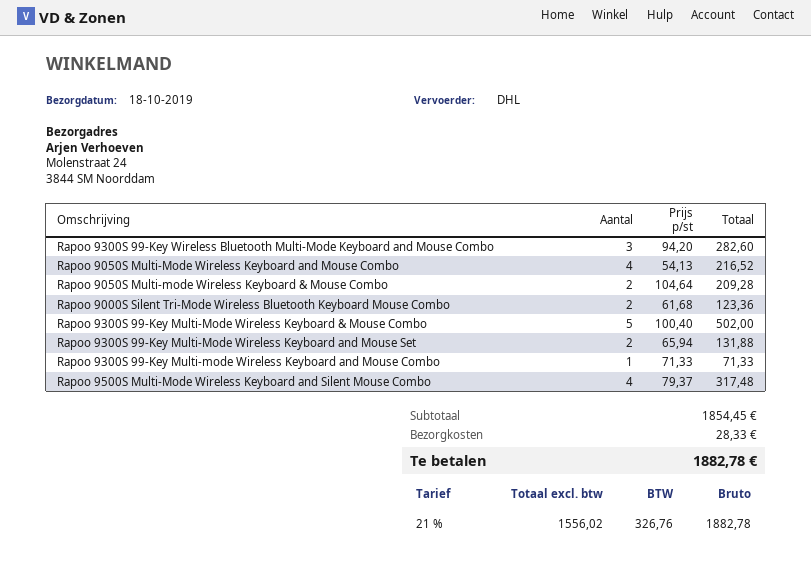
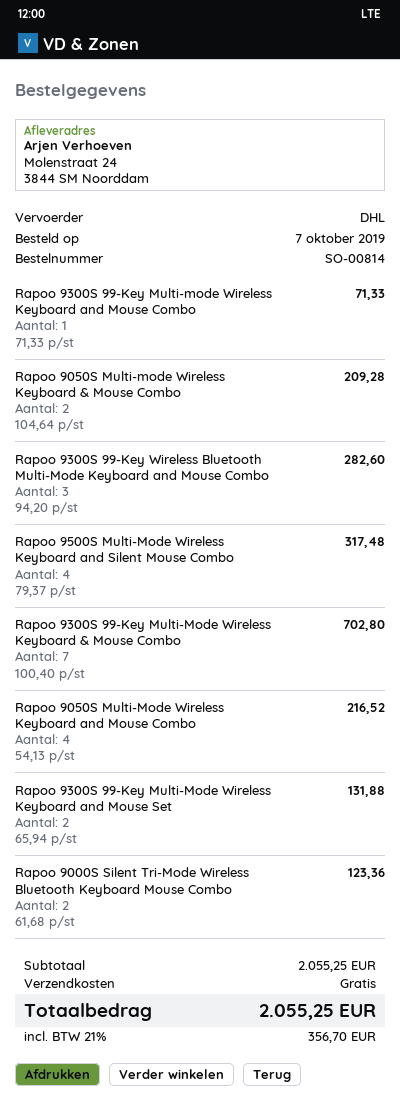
Rapoo 9300S 99-Key Multi-Mode Wireless Keyboard & Mouse Combo: 5 x 100.40 = 502.00 -> 7 x 100.40 = 702.80
subtotal: 1854.45 -> 2055.25
shipping: 28.33 -> 0.00
tax: 21% = 326.76 -> 21% = 356.70
total: 1882.78 -> 2055.25

